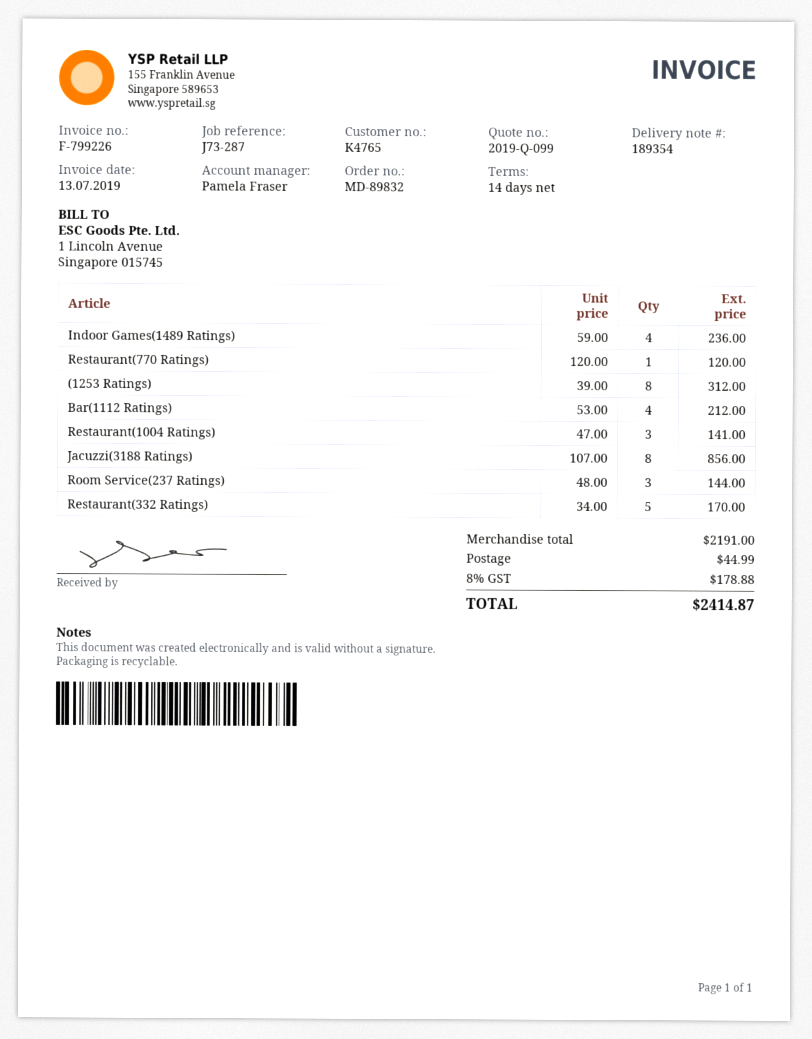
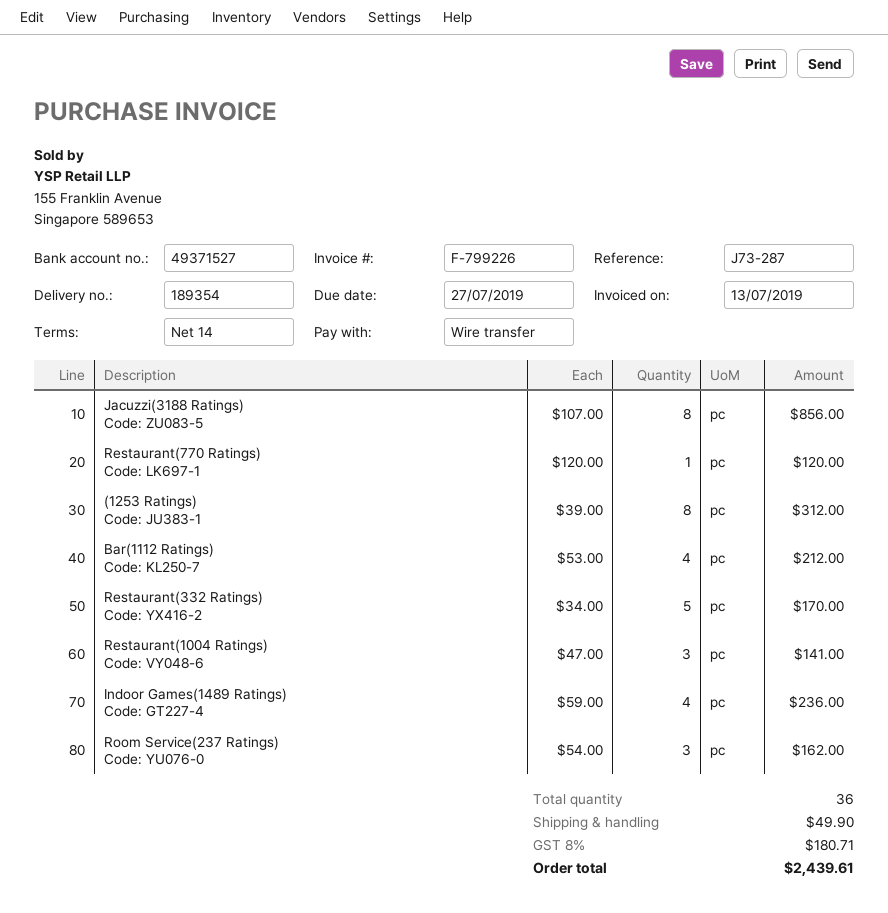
Room Service(237 Ratings): 3 x 48.00 = 144.00 -> 3 x 54.00 = 162.00
shipping: 44.99 -> 49.90
tax: 8% = 178.88 -> 8% = 180.71
total: 2414.87 -> 2439.61

